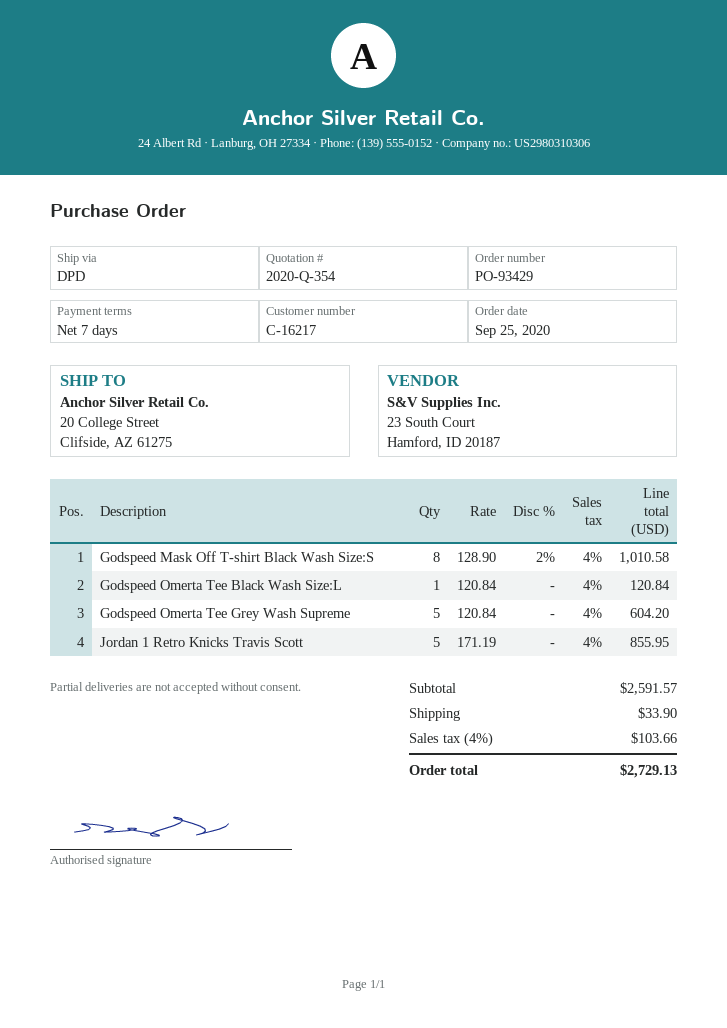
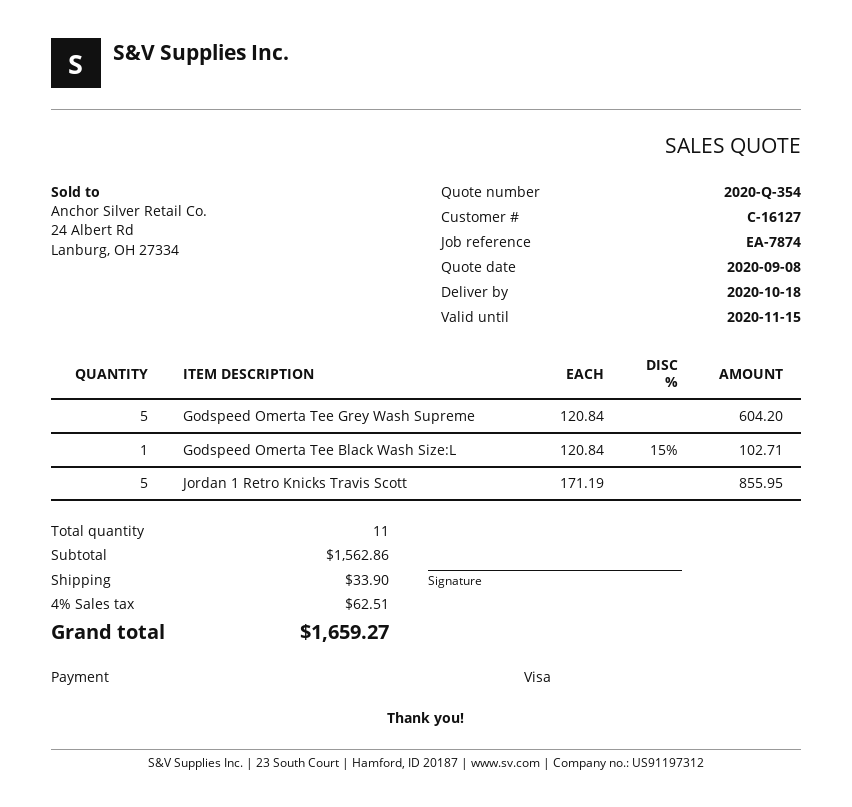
customer number: C-16217 -> C-16127
Godspeed Mask Off T-shirt Black Wash Size:S: 8 x 128.90 - 2% = 1010.58 -> none
Godspeed Omerta Tee Black Wash Size:L: 1 x 120.84 = 120.84 -> 1 x 120.84 - 15% = 102.71
subtotal: 2591.57 -> 1562.86
tax: 4% = 103.66 -> 4% = 62.51
total: 2729.13 -> 1659.27

